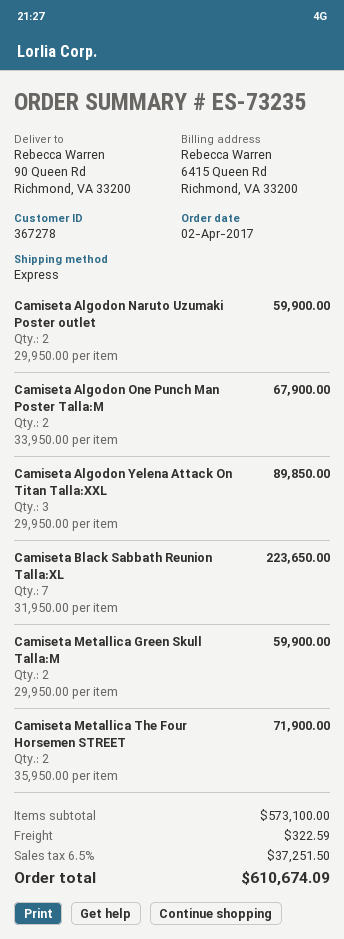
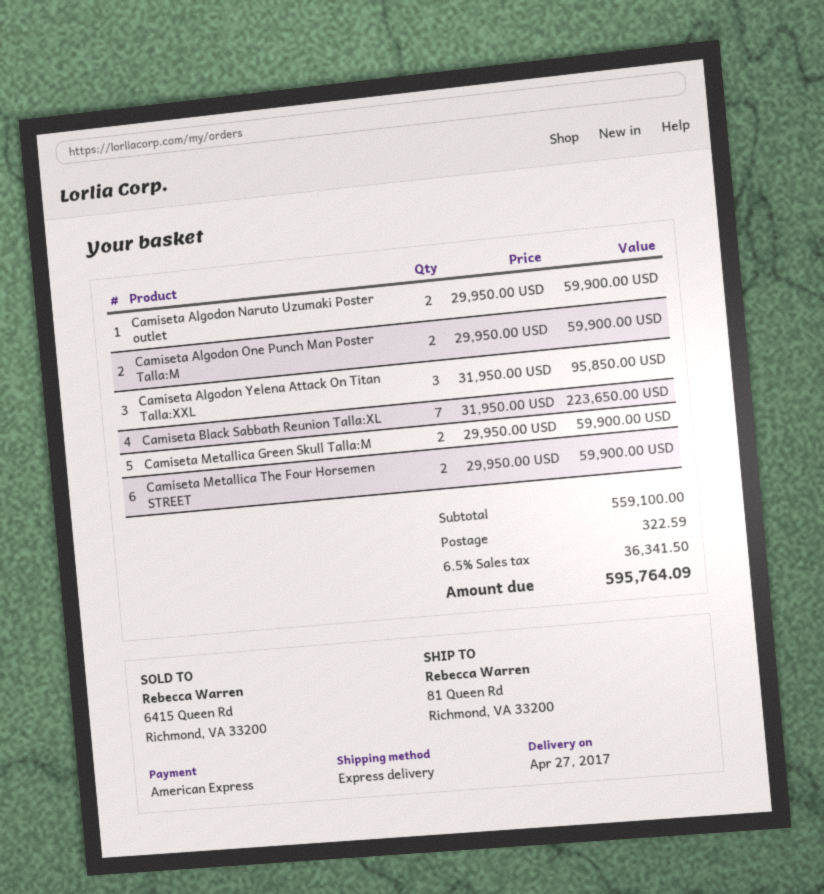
ship to: 90 Queen Rd, Richmond, VA 33200 -> 81 Queen Rd, Richmond, VA 33200
Camiseta Algodon One Punch Man Poster Talla:M: 2 x 33950.00 = 67900.00 -> 2 x 29950.00 = 59900.00
Camiseta Algodon Yelena Attack On Titan Talla:XXL: 3 x 29950.00 = 89850.00 -> 3 x 31950.00 = 95850.00
Camiseta Metallica The Four Horsemen STREET: 2 x 35950.00 = 71900.00 -> 2 x 29950.00 = 59900.00
subtotal: 573100.00 -> 559100.00
tax: 6.5% = 37251.50 -> 6.5% = 36341.50
total: 610674.09 -> 595764.09

